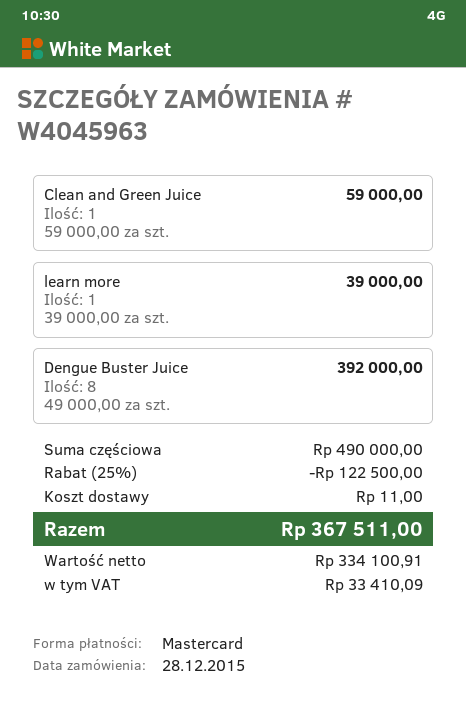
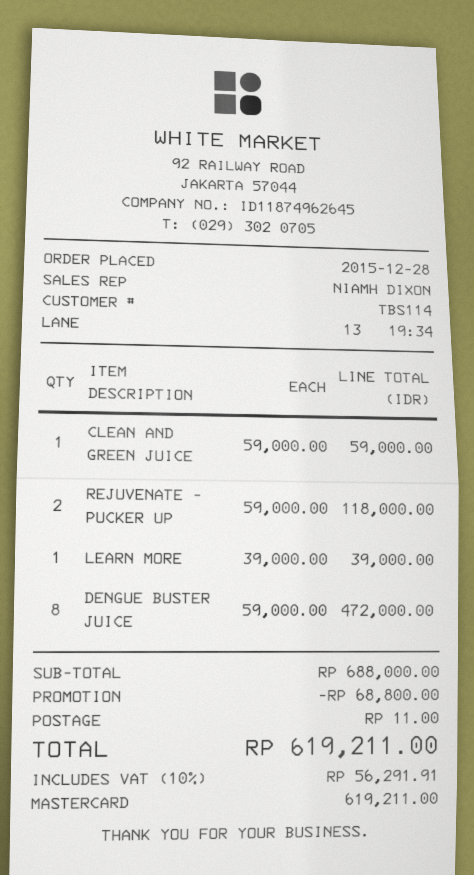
Dengue Buster Juice: 8 x 49000.00 = 392000.00 -> 8 x 59000.00 = 472000.00
REJUVENATE - PUCKER UP: none -> 2 x 59000.00 = 118000.00
subtotal: 490000.00 -> 688000.00
discount: 122500.00 -> 68800.00
tax: 33410.09 -> 56291.91
total: 367511.00 -> 619211.00

